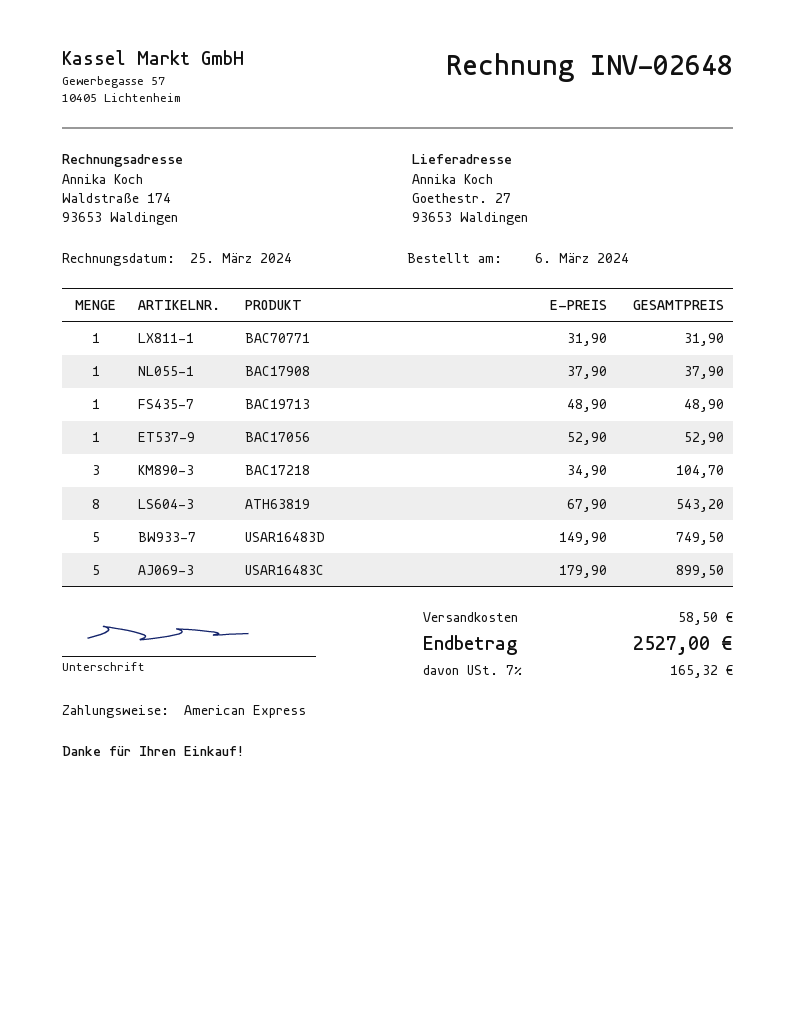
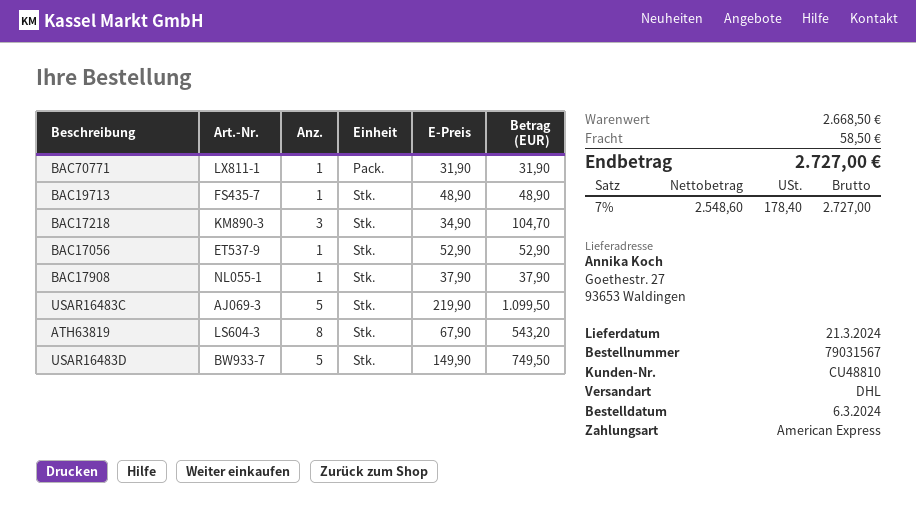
USAR16483C: 5 x 179.90 = 899.50 -> 5 x 219.90 = 1099.50
tax: 7% = 165.32 -> 7% = 178.40
total: 2527.00 -> 2727.00

